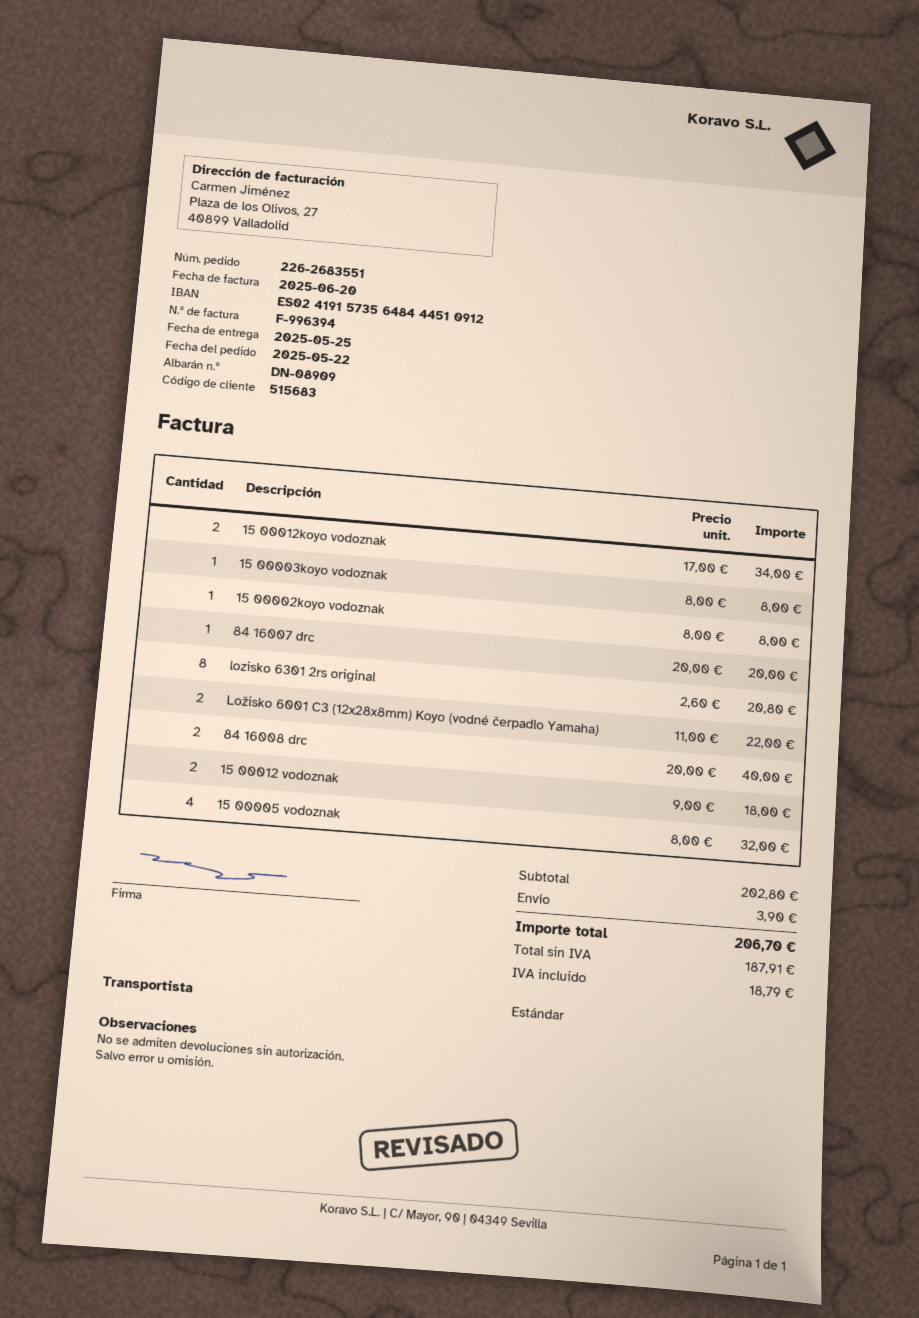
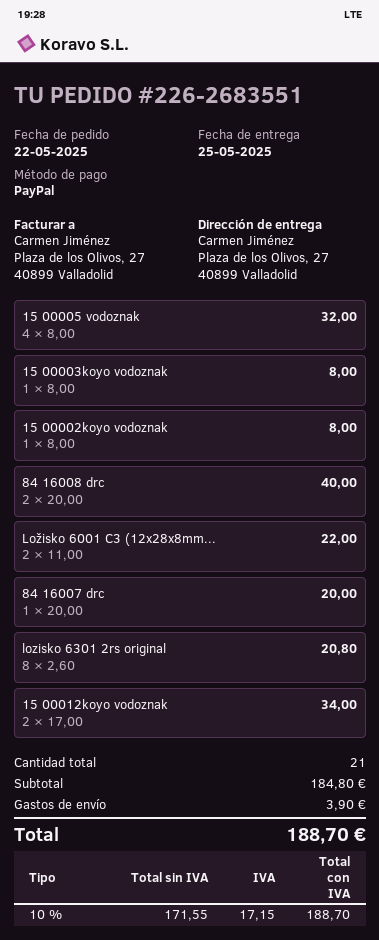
15 00012 vodoznak: 2 x 9.00 = 18.00 -> none
subtotal: 202.80 -> 184.80
net: 187.91 -> 171.55
tax: 18.79 -> 17.15
total: 206.70 -> 188.70

